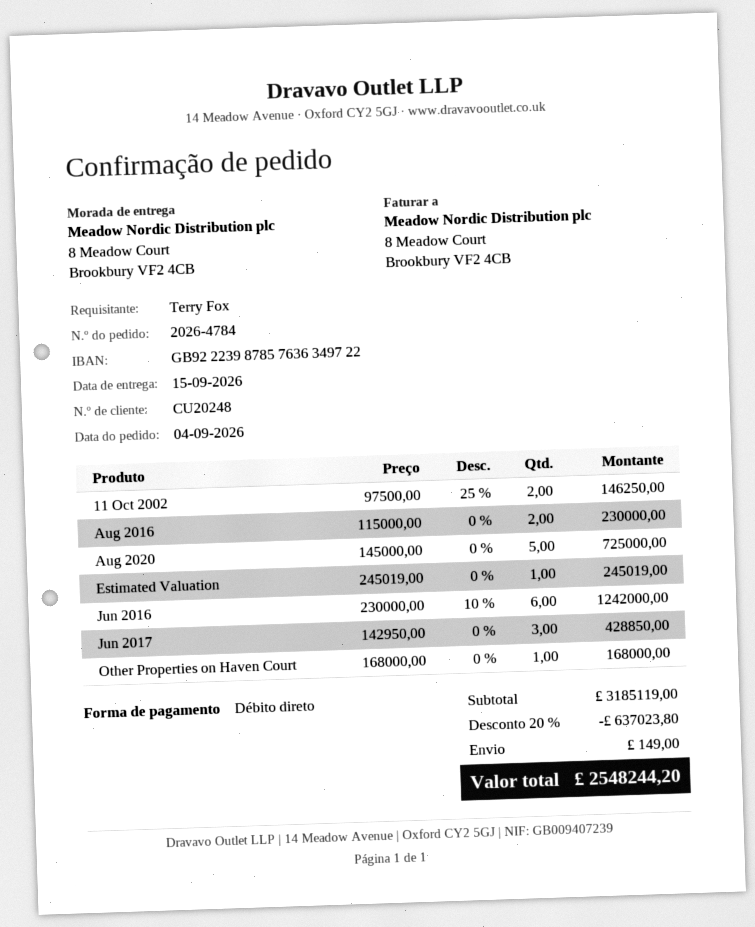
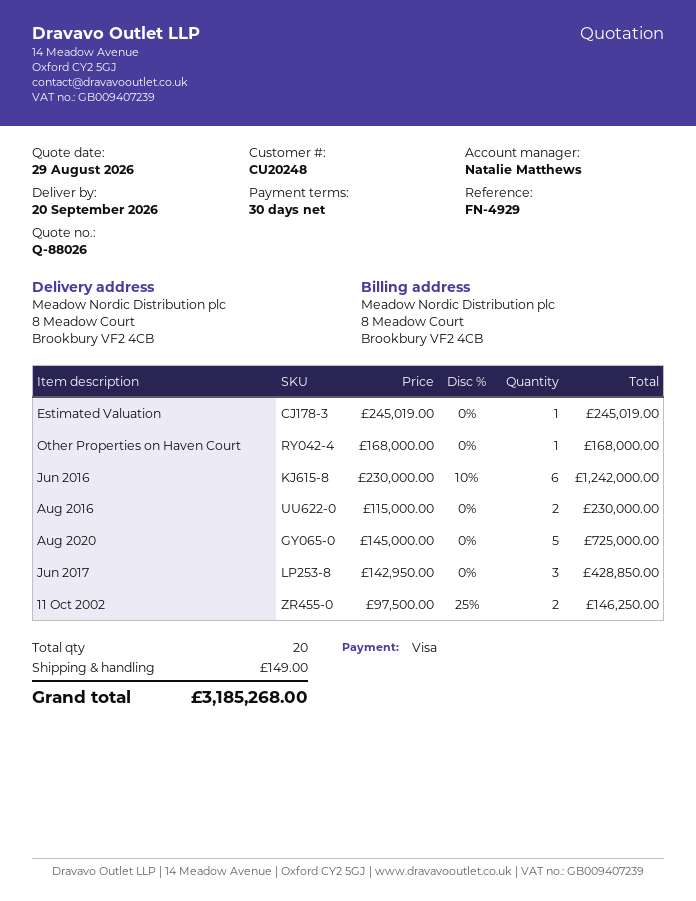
delivery date: 2026-09-15 -> 2026-09-20
payment method: direct debit -> Visa
discount: 20% = 637023.80 -> none
total: 2548244.20 -> 3185268.00

